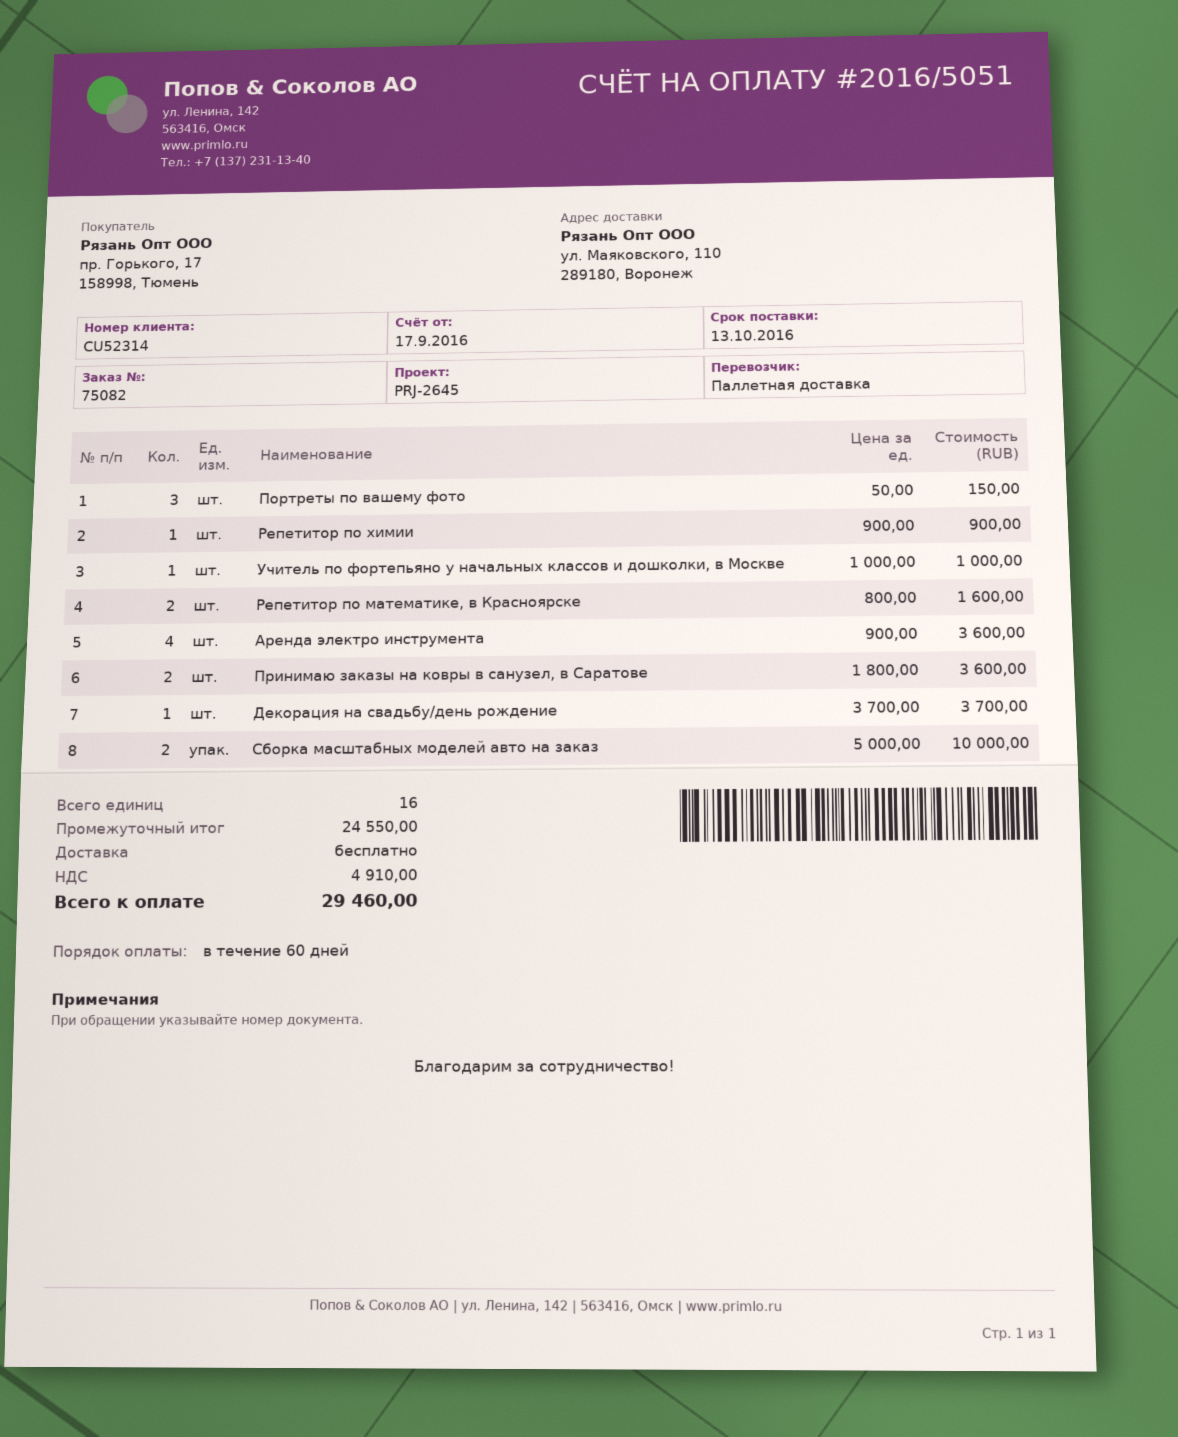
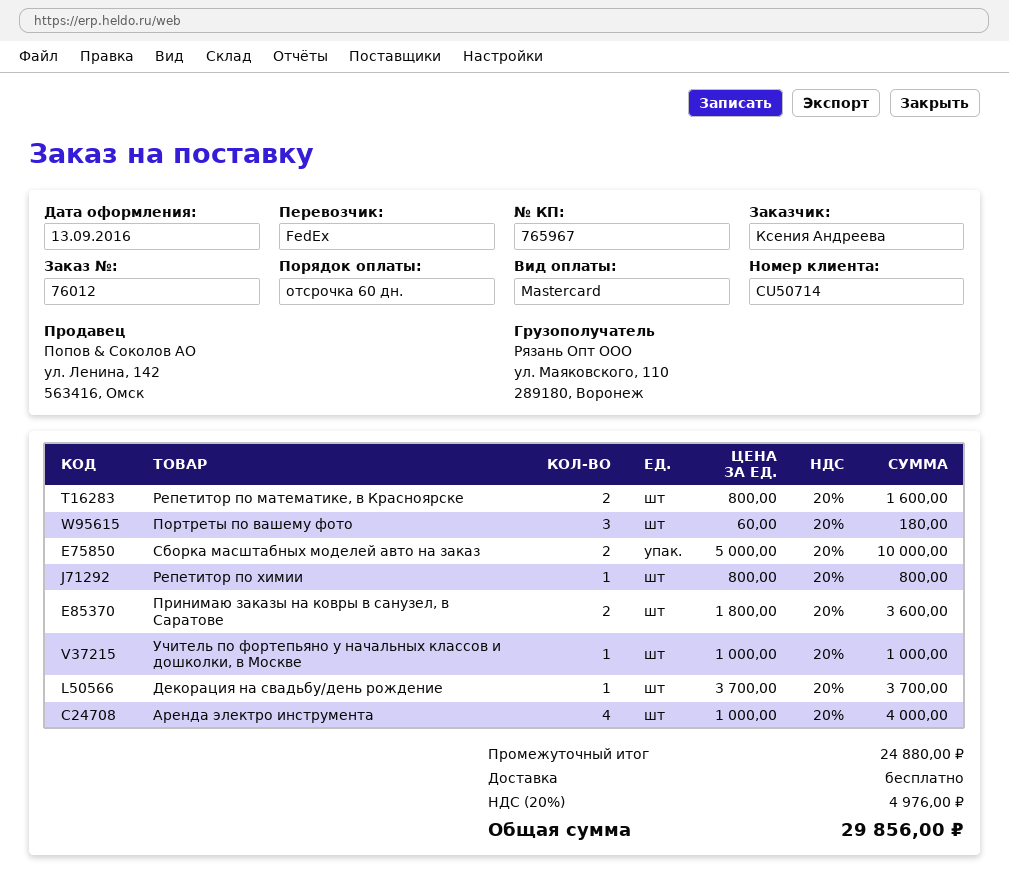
order number: 75082 -> 76012
customer number: CU52314 -> CU50714
shipping method: pallet freight -> FedEx
Портреты по вашему фото: 3 x 50.00 = 150.00 -> 3 x 60.00 = 180.00
Репетитор по химии: 1 x 900.00 = 900.00 -> 1 x 800.00 = 800.00
Аренда электро инструмента: 4 x 900.00 = 3600.00 -> 4 x 1000.00 = 4000.00
subtotal: 24550.00 -> 24880.00
tax: 4910.00 -> 4976.00
total: 29460.00 -> 29856.00

